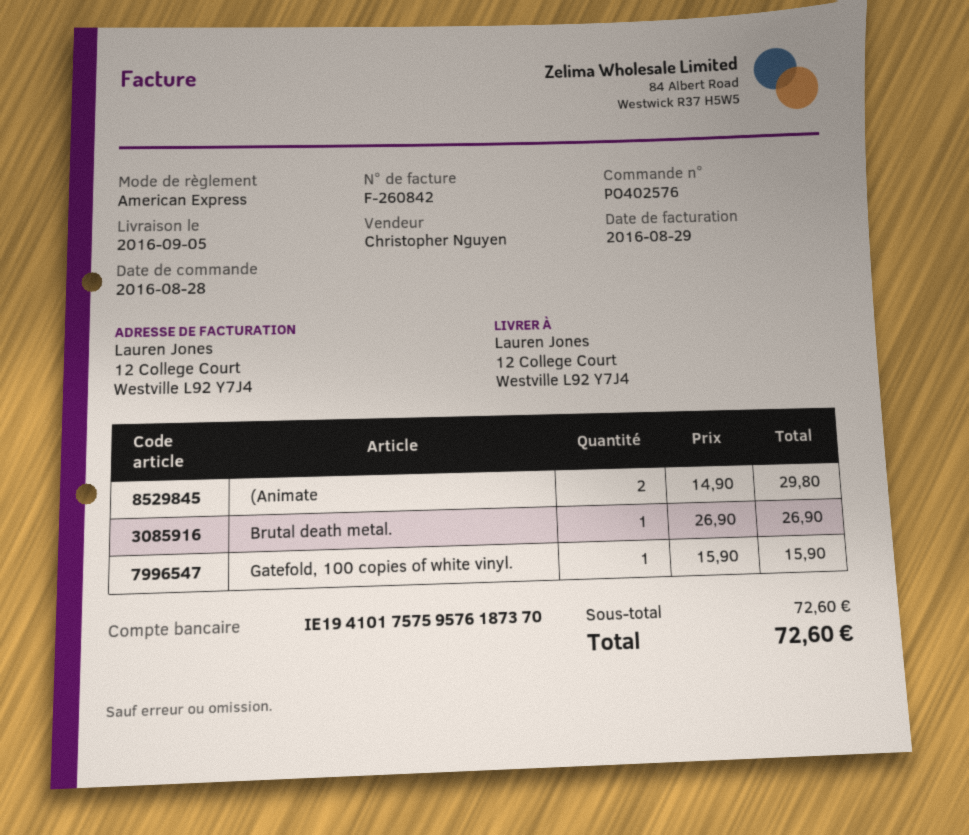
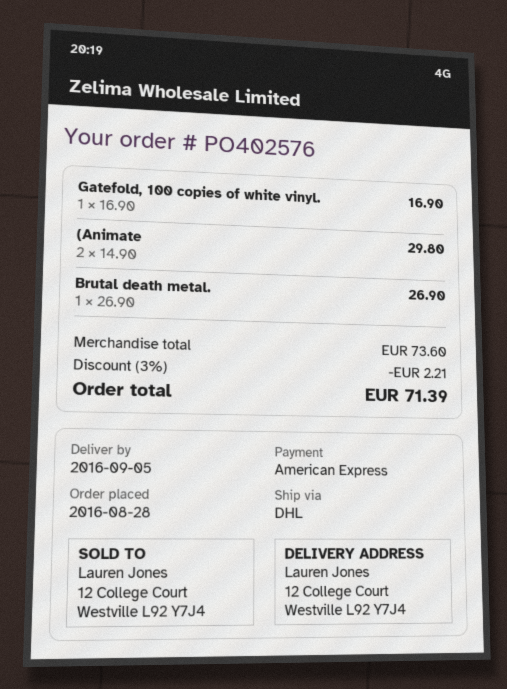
Gatefold, 100 copies of white vinyl.: 1 x 15.90 = 15.90 -> 1 x 16.90 = 16.90
subtotal: 72.60 -> 73.60
discount: none -> 3% = 2.21
total: 72.60 -> 71.39

